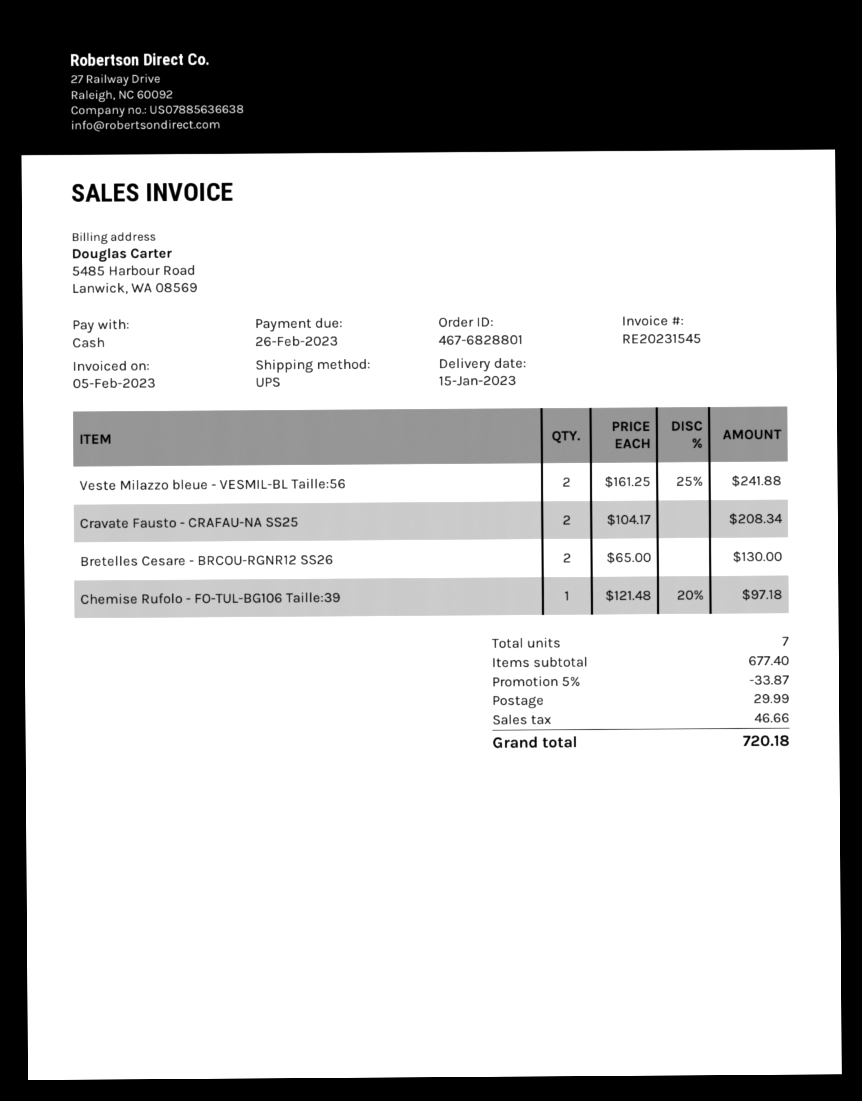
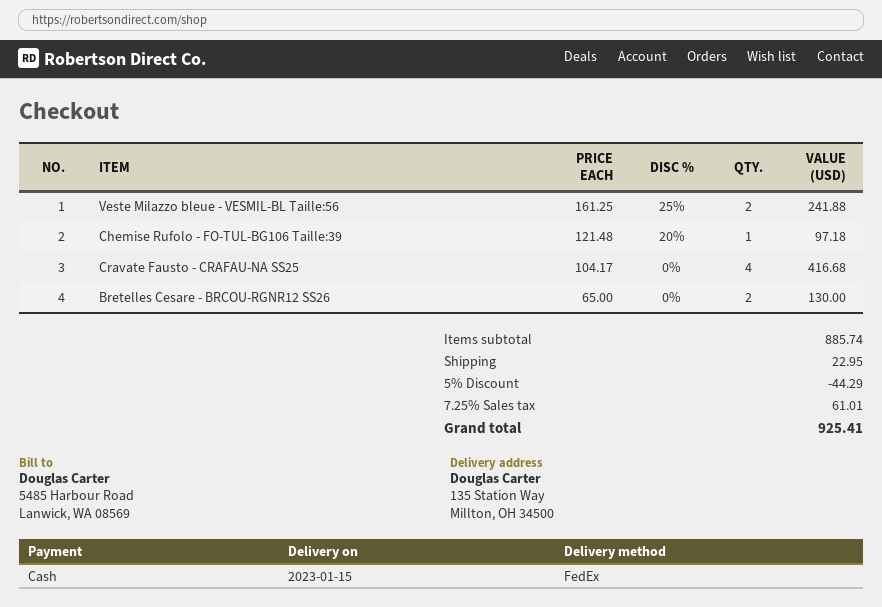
shipping method: UPS -> FedEx
Cravate Fausto - CRAFAU-NA SS25: 2 x 104.17 = 208.34 -> 4 x 104.17 = 416.68
subtotal: 677.40 -> 885.74
discount: 5% = 33.87 -> 5% = 44.29
shipping: 29.99 -> 22.95
tax: 46.66 -> 61.01
total: 720.18 -> 925.41

